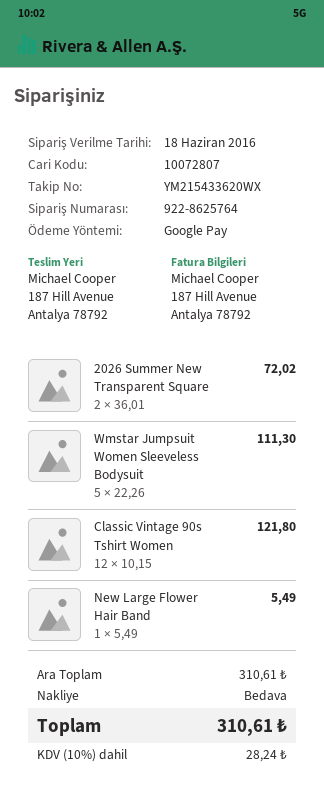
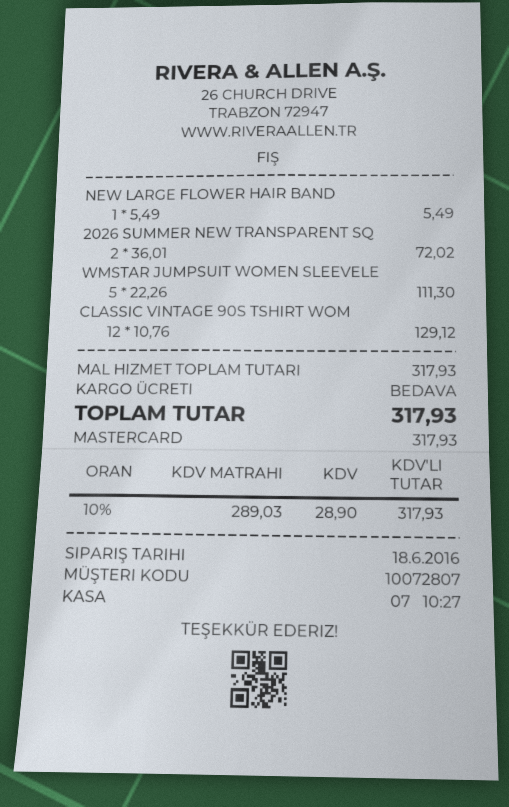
payment method: Google Pay -> Mastercard
Classic Vintage 90s Tshirt Women: 12 x 10.15 = 121.80 -> 12 x 10.76 = 129.12
subtotal: 310.61 -> 317.93
tax: 10% = 28.24 -> 10% = 28.90
total: 310.61 -> 317.93

